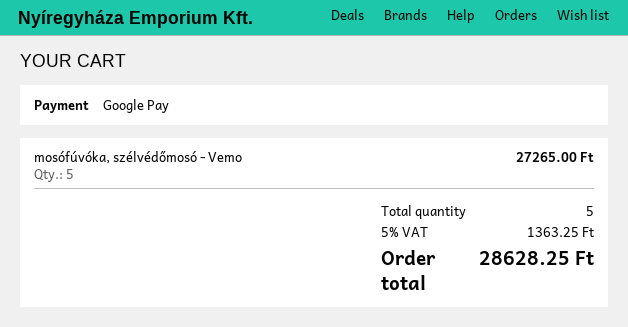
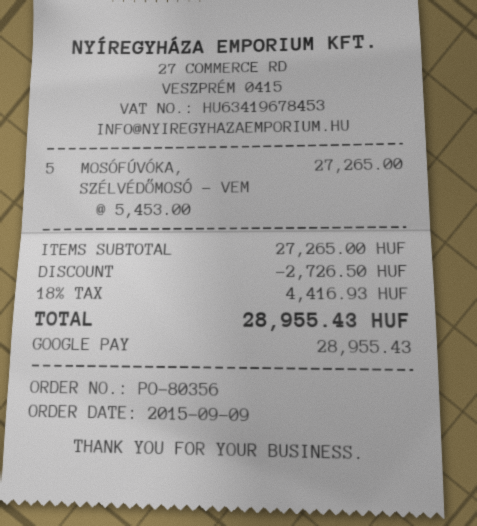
discount: none -> 2726.50
tax: 5% = 1363.25 -> 18% = 4416.93
total: 28628.25 -> 28955.43

